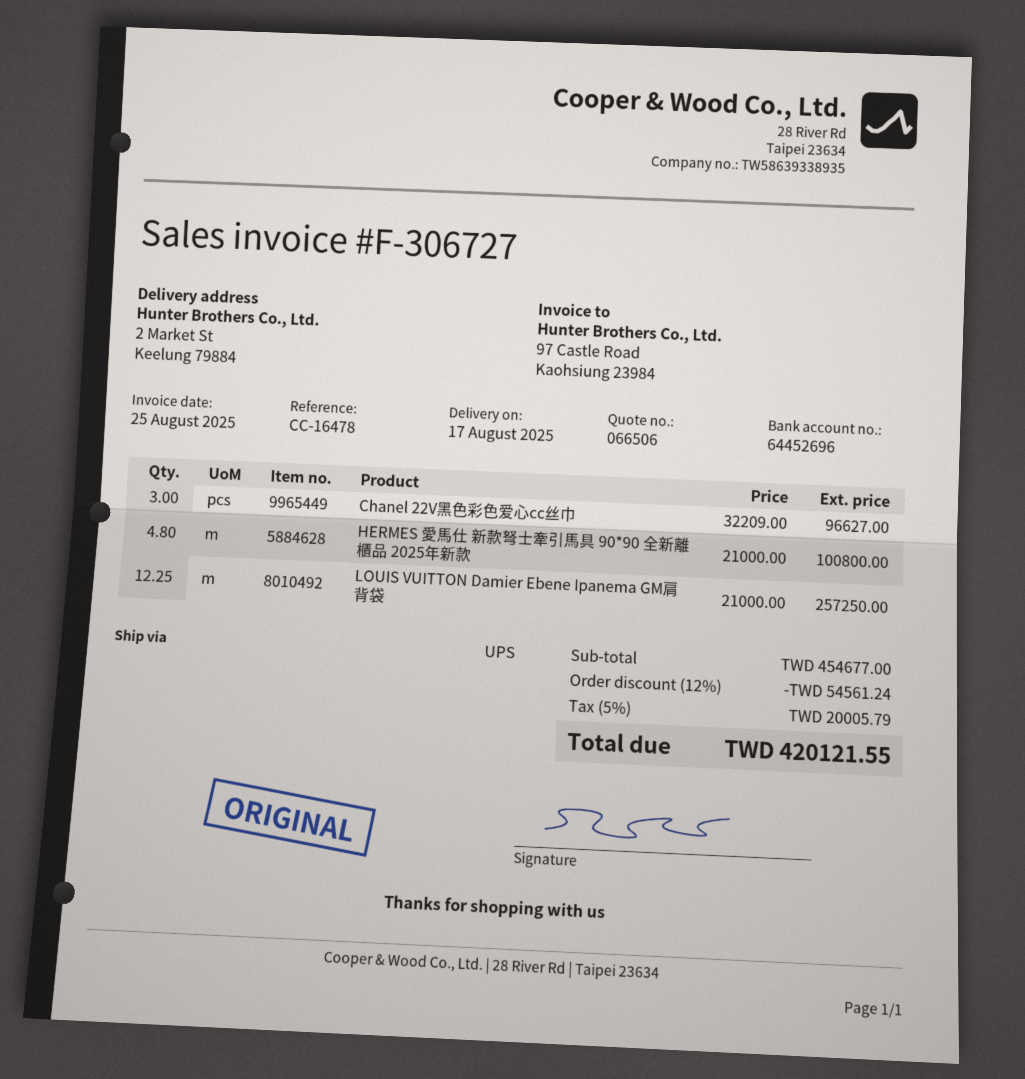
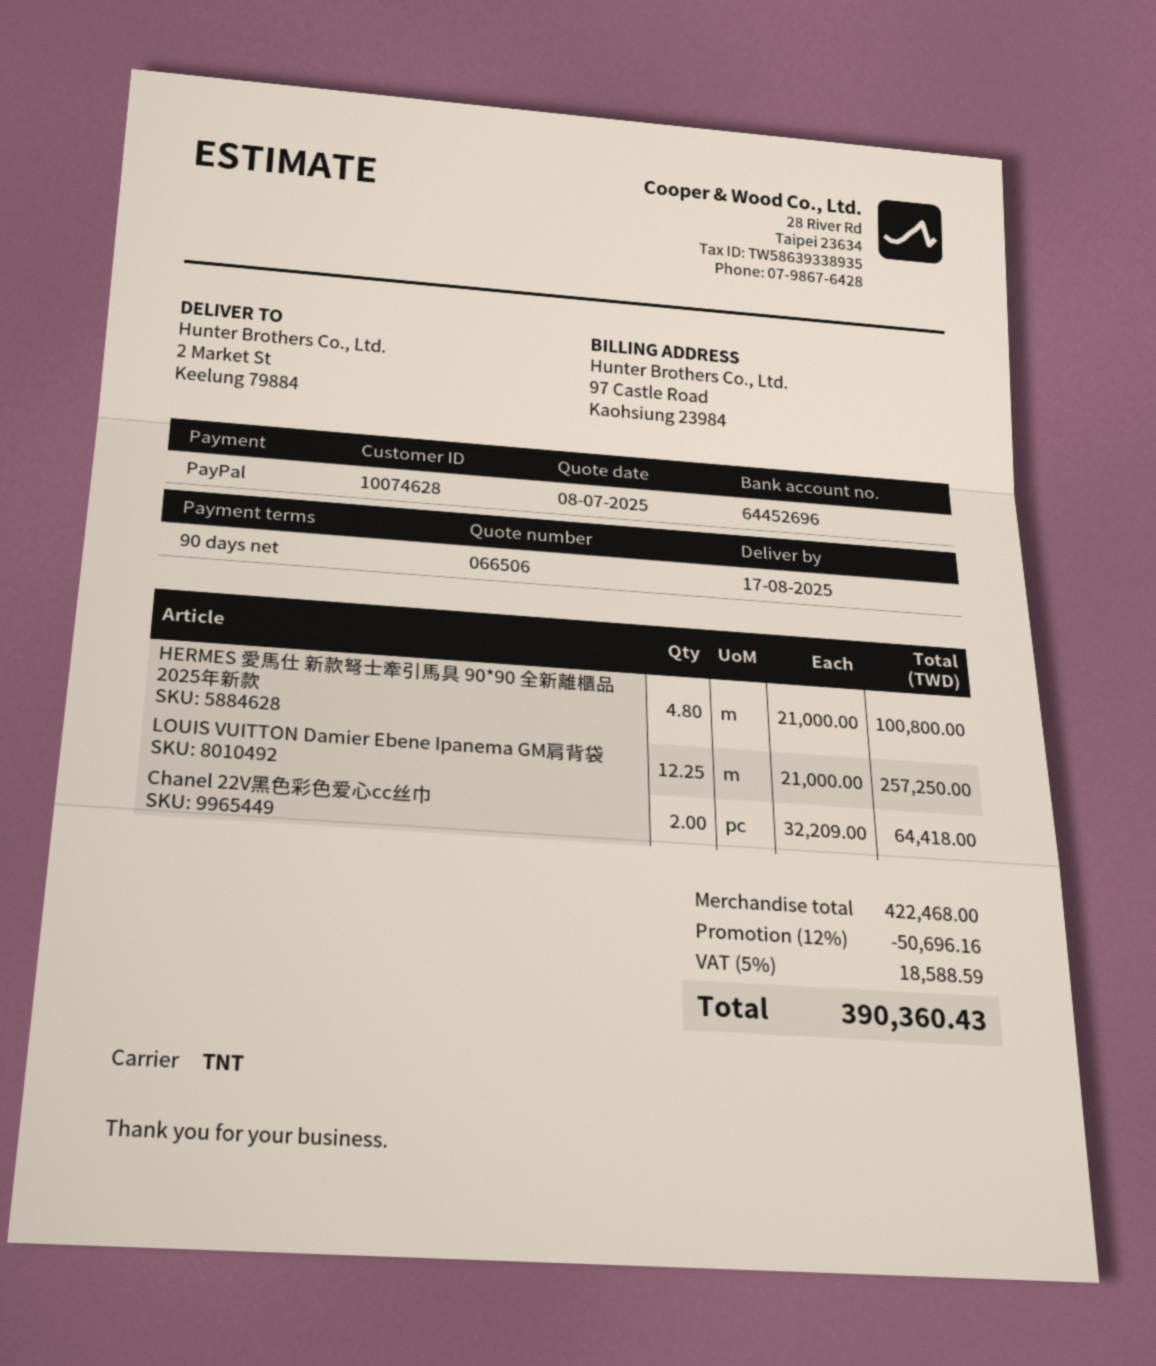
shipping method: UPS -> TNT
Chanel 22V黑色彩色爱心cc丝巾: 3 x 32209.00 = 96627.00 -> 2 x 32209.00 = 64418.00
subtotal: 454677.00 -> 422468.00
discount: 12% = 54561.24 -> 12% = 50696.16
tax: 5% = 20005.79 -> 5% = 18588.59
total: 420121.55 -> 390360.43

